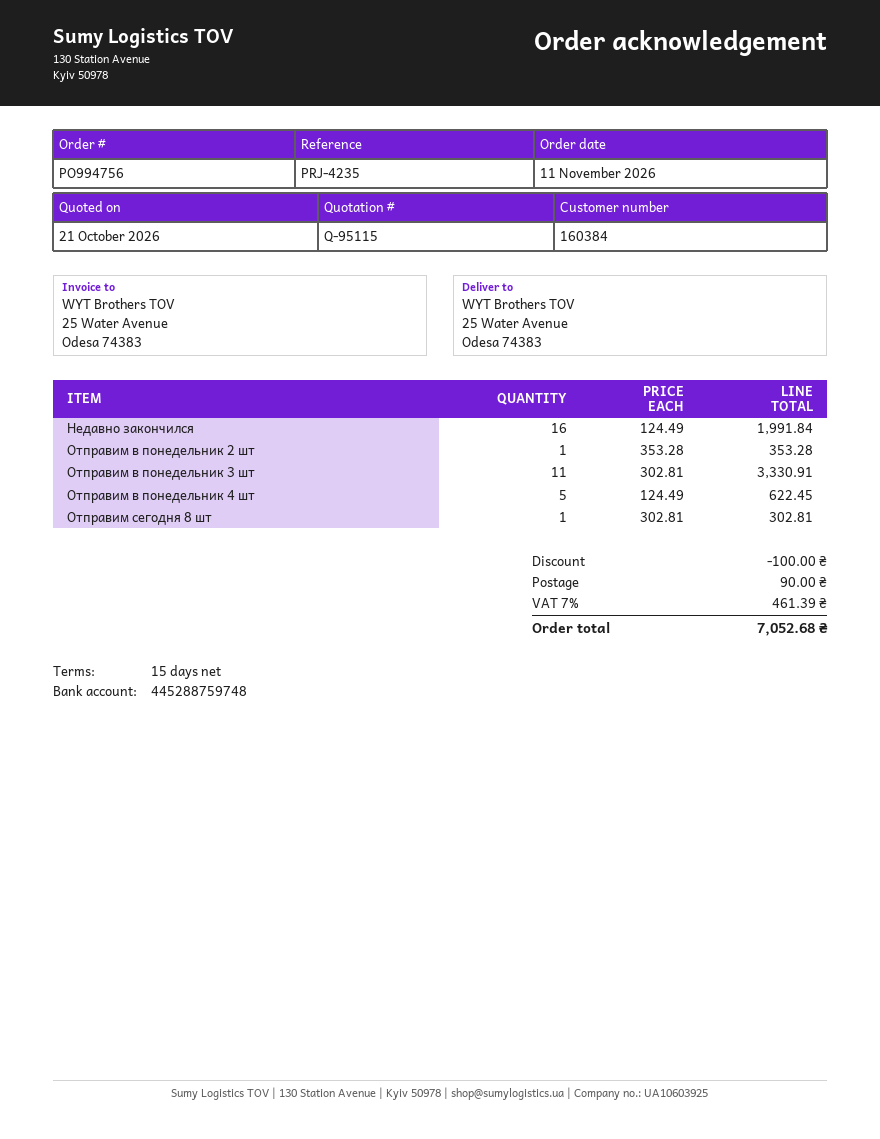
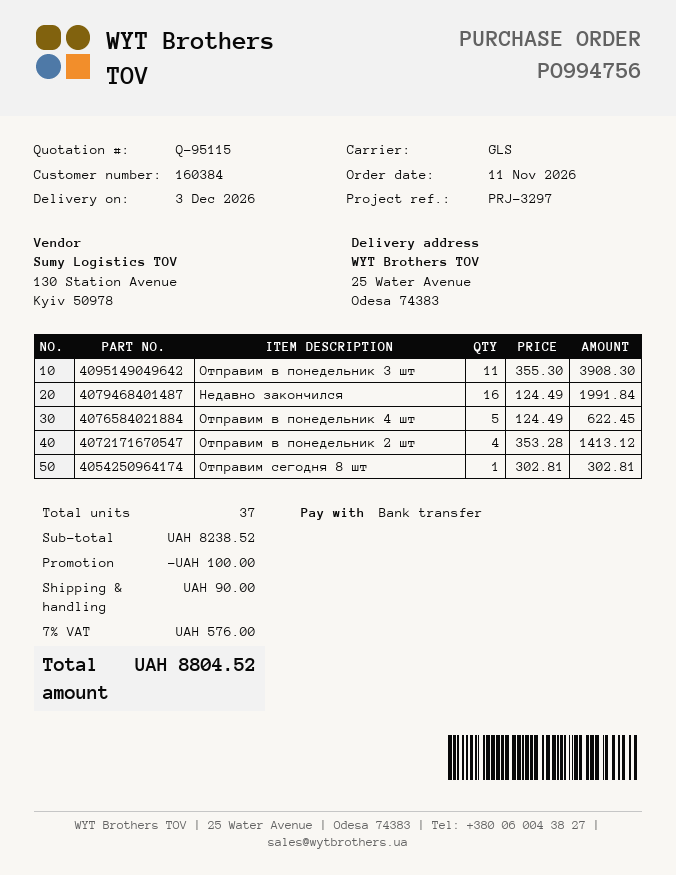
reference: PRJ-4235 -> PRJ-3297
Отправим в понедельник 2 шт: 1 x 353.28 = 353.28 -> 4 x 353.28 = 1413.12
Отправим в понедельник 3 шт: 11 x 302.81 = 3330.91 -> 11 x 355.30 = 3908.30
tax: 7% = 461.39 -> 7% = 576.00
total: 7052.68 -> 8804.52

